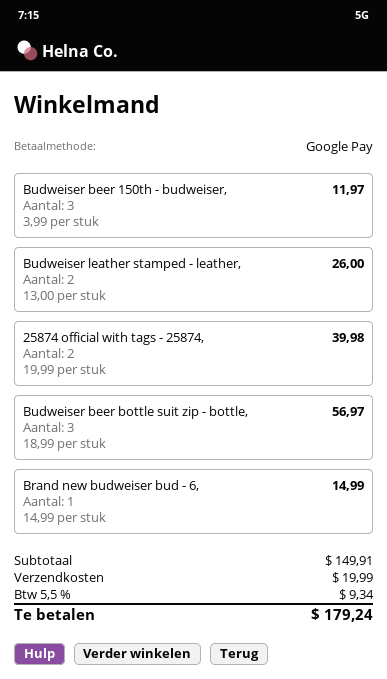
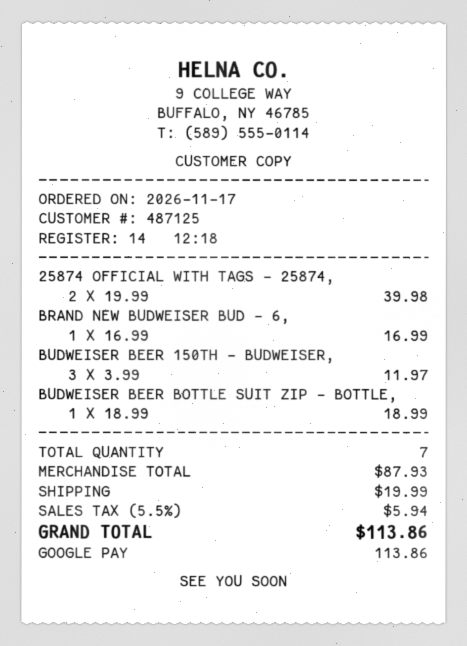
Budweiser leather stamped - leather,: 2 x 13.00 = 26.00 -> none
Budweiser beer bottle suit zip - bottle,: 3 x 18.99 = 56.97 -> 1 x 18.99 = 18.99
Brand new budweiser bud - 6,: 1 x 14.99 = 14.99 -> 1 x 16.99 = 16.99
subtotal: 149.91 -> 87.93
tax: 5.5% = 9.34 -> 5.5% = 5.94
total: 179.24 -> 113.86

